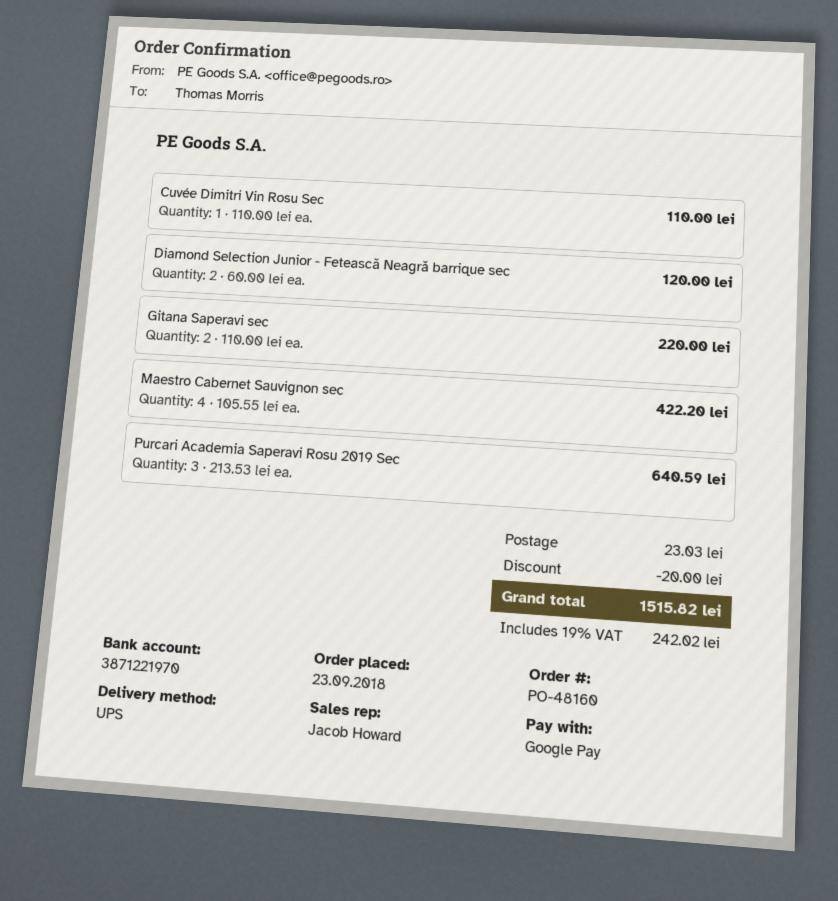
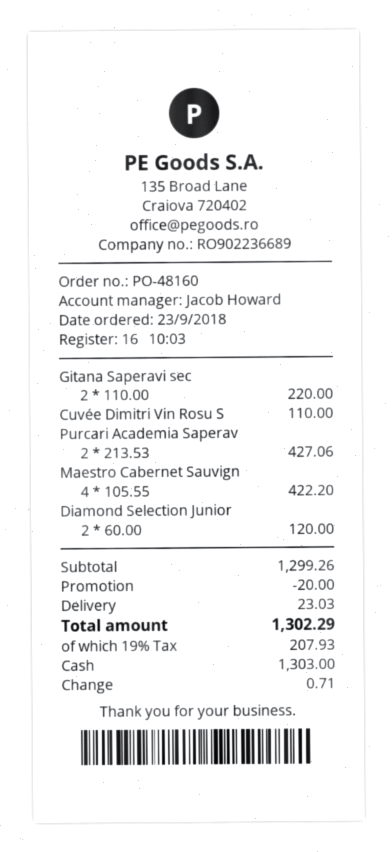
payment method: Google Pay -> cash
Purcari Academia Saperavi Rosu 2019 Sec: 3 x 213.53 = 640.59 -> 2 x 213.53 = 427.06
tax: 19% = 242.02 -> 19% = 207.93
total: 1515.82 -> 1302.29

